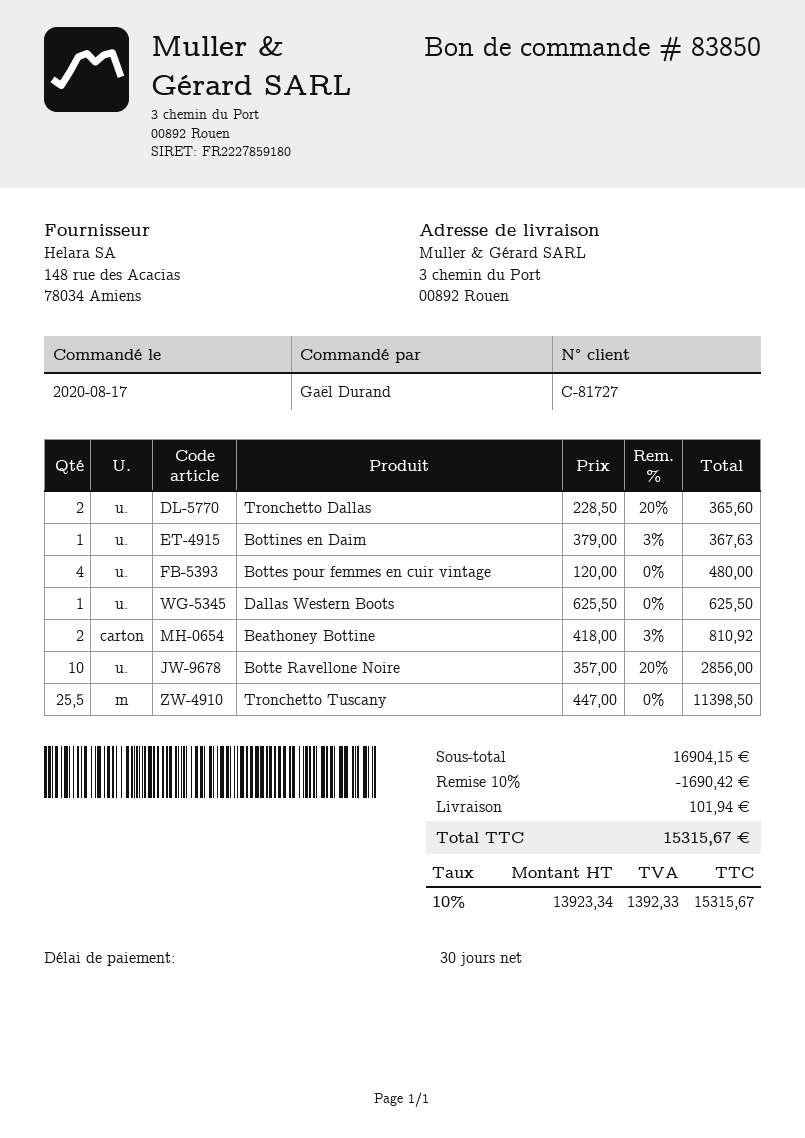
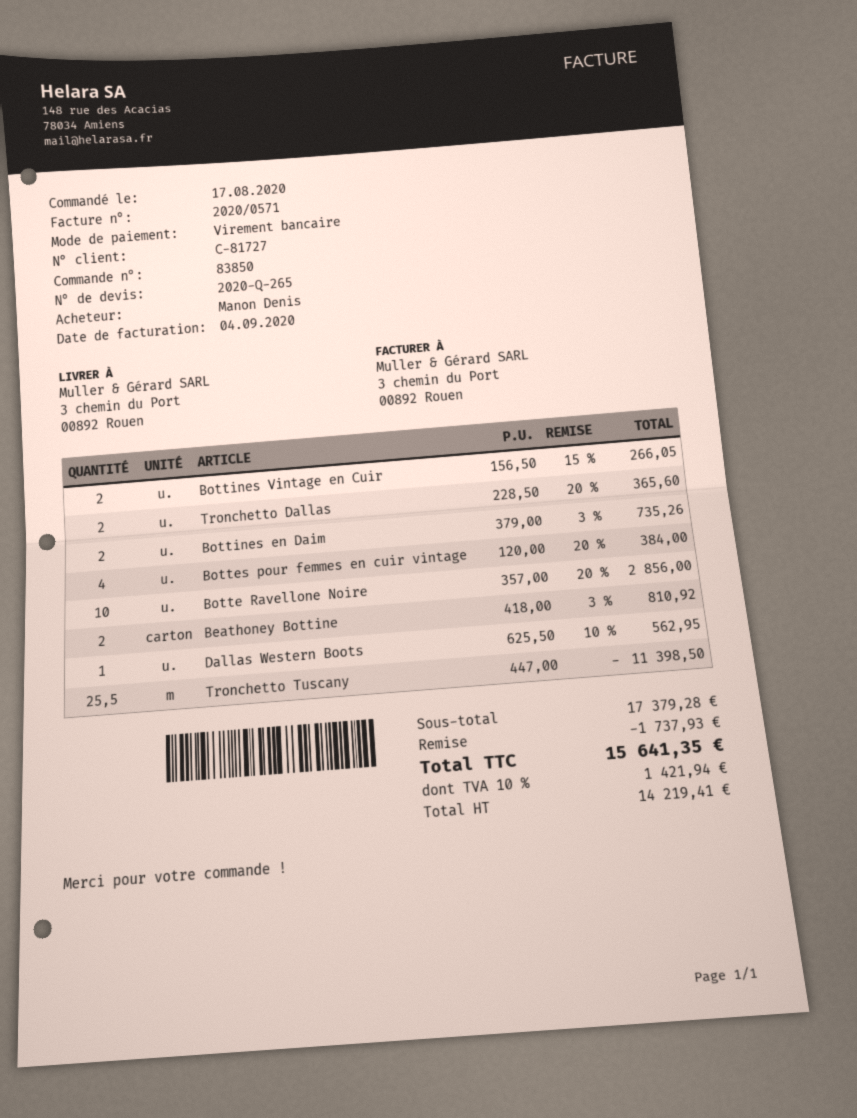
ordered by: Gaël Durand -> Manon Denis
Bottines en Daim: 1 x 379.00 - 3% = 367.63 -> 2 x 379.00 - 3% = 735.26
Bottes pour femmes en cuir vintage: 4 x 120.00 = 480.00 -> 4 x 120.00 - 20% = 384.00
Dallas Western Boots: 1 x 625.50 = 625.50 -> 1 x 625.50 - 10% = 562.95
Bottines Vintage en Cuir: none -> 2 x 156.50 - 15% = 266.05
subtotal: 16904.15 -> 17379.28
discount: 1690.42 -> 1737.93
shipping: 101.94 -> none
net: 13923.34 -> 14219.41
tax: 10% = 1392.33 -> 10% = 1421.94
total: 15315.67 -> 15641.35

